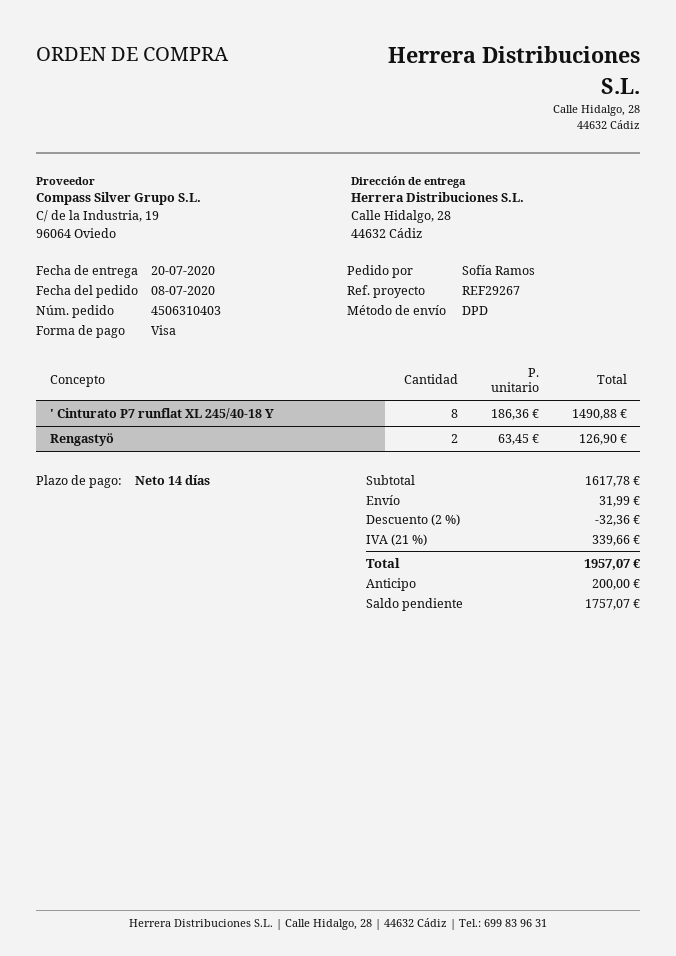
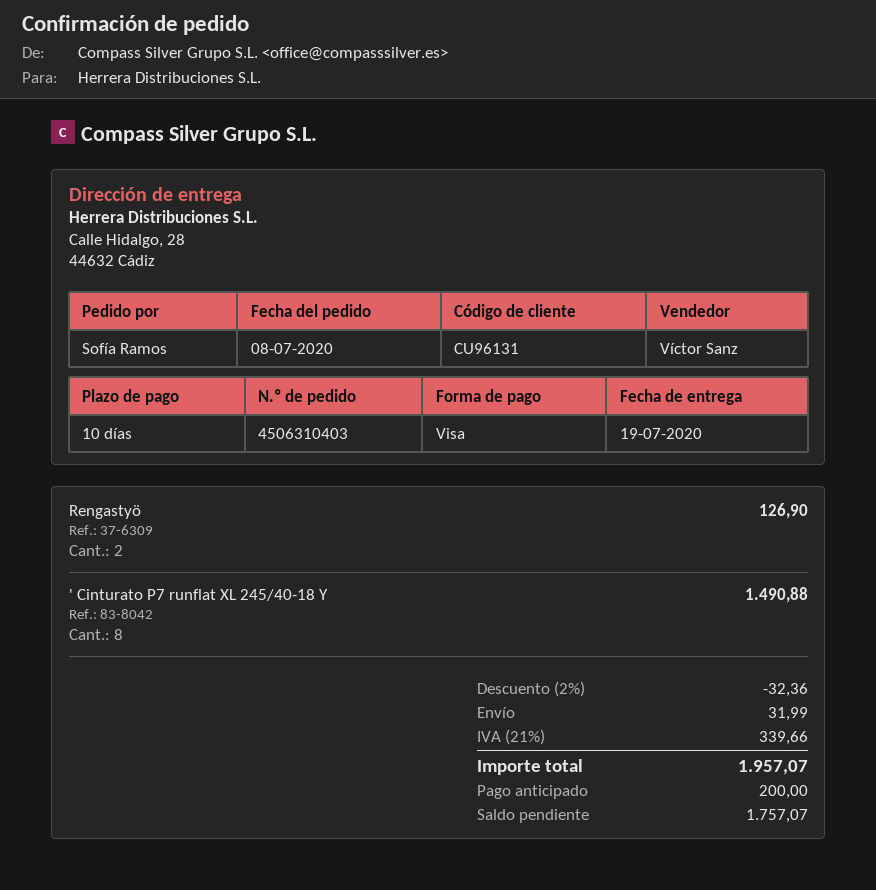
delivery date: 2020-07-20 -> 2020-07-19
payment terms: 14 days -> 10 days

